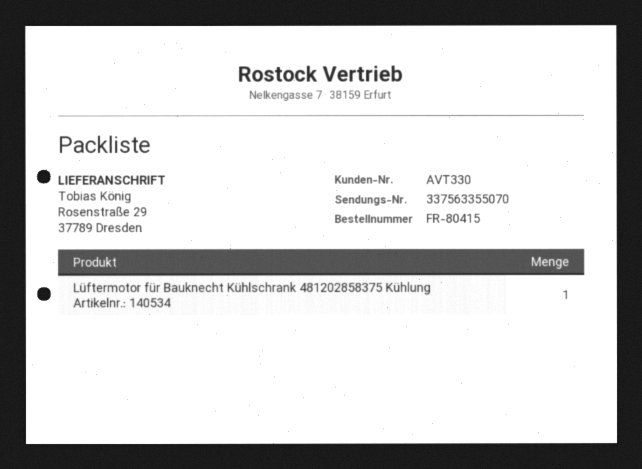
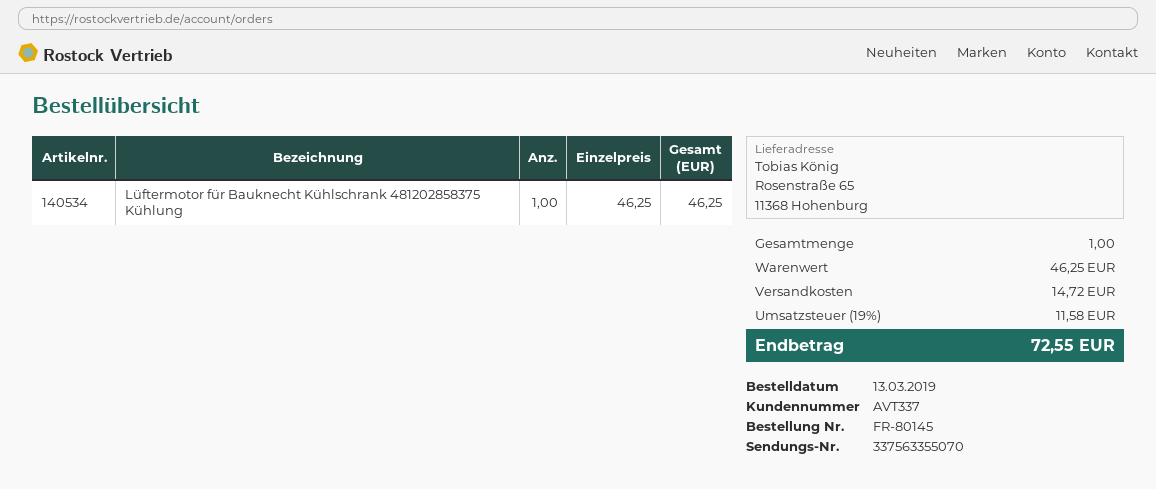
order number: FR-80415 -> FR-80145
customer number: AVT330 -> AVT337
ship to: Rosenstraße 29, 37789 Dresden -> Rosenstraße 65, 11368 Hohenburg

